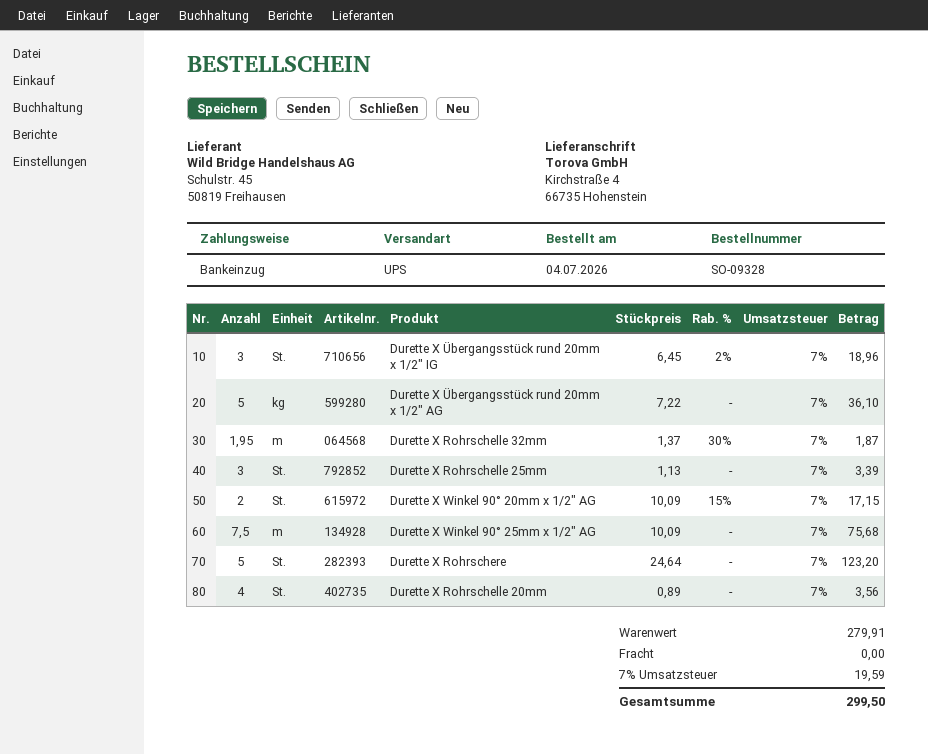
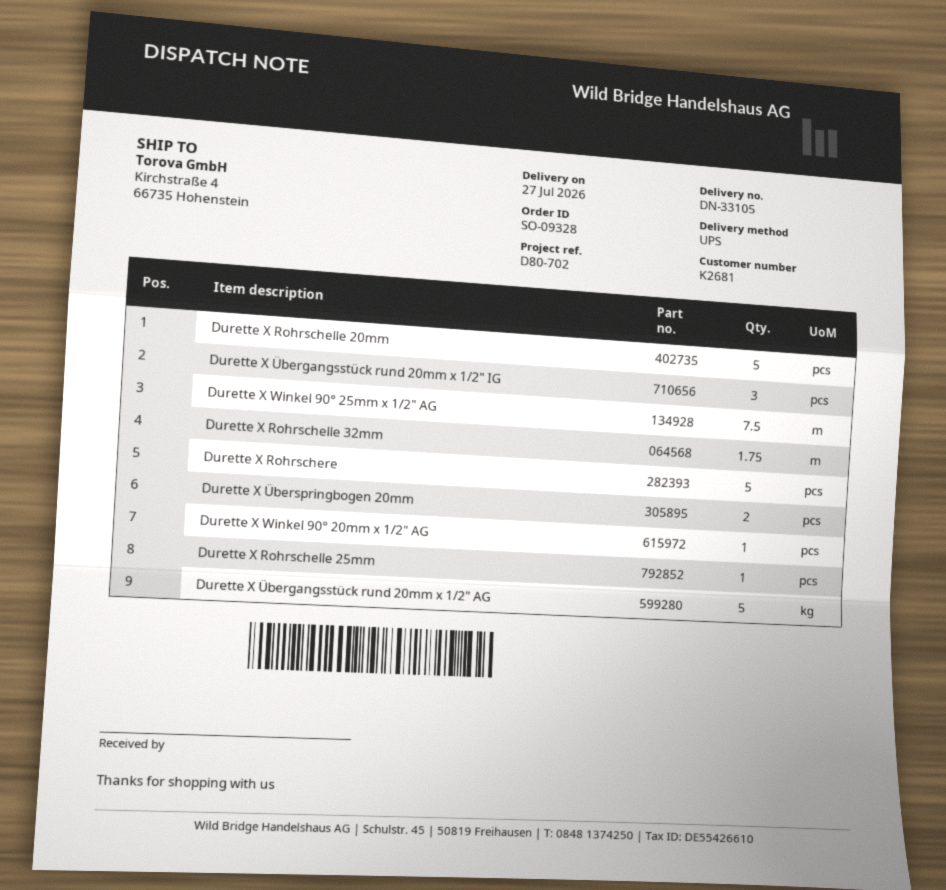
Durette X Rohrschelle 32mm: 1.95 -> 1.75
Durette X Rohrschelle 25mm: 3 -> 1
Durette X Winkel 90° 20mm x 1/2" AG: 2 -> 1
Durette X Rohrschelle 20mm: 4 -> 5
Durette X Überspringbogen 20mm: none -> 2

